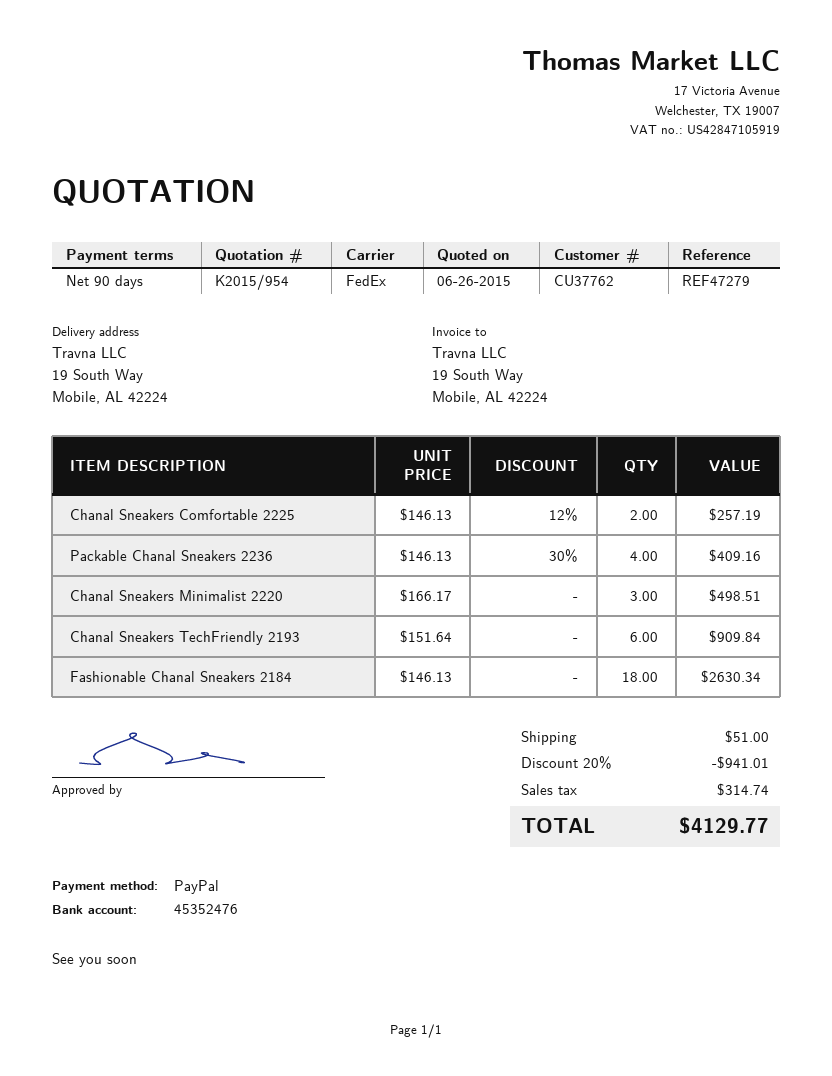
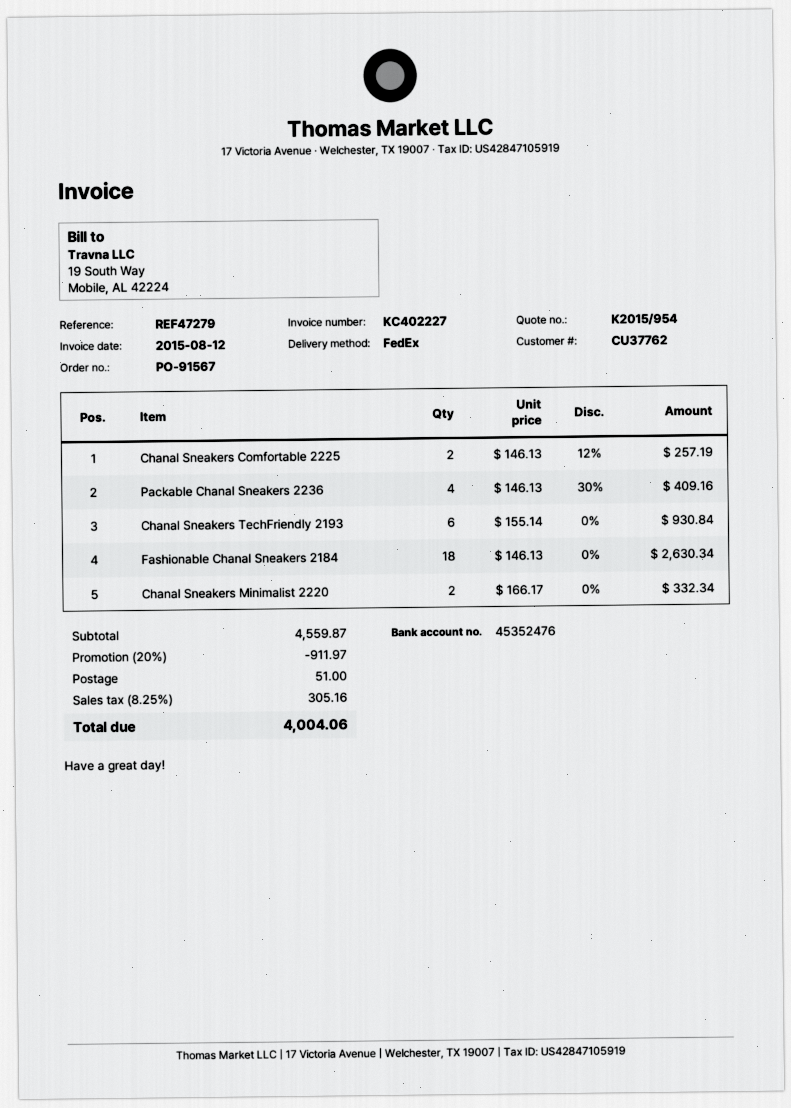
Chanal Sneakers Minimalist 2220: 3 x 166.17 = 498.51 -> 2 x 166.17 = 332.34
Chanal Sneakers TechFriendly 2193: 6 x 151.64 = 909.84 -> 6 x 155.14 = 930.84
discount: 20% = 941.01 -> 20% = 911.97
tax: 314.74 -> 305.16
total: 4129.77 -> 4004.06

